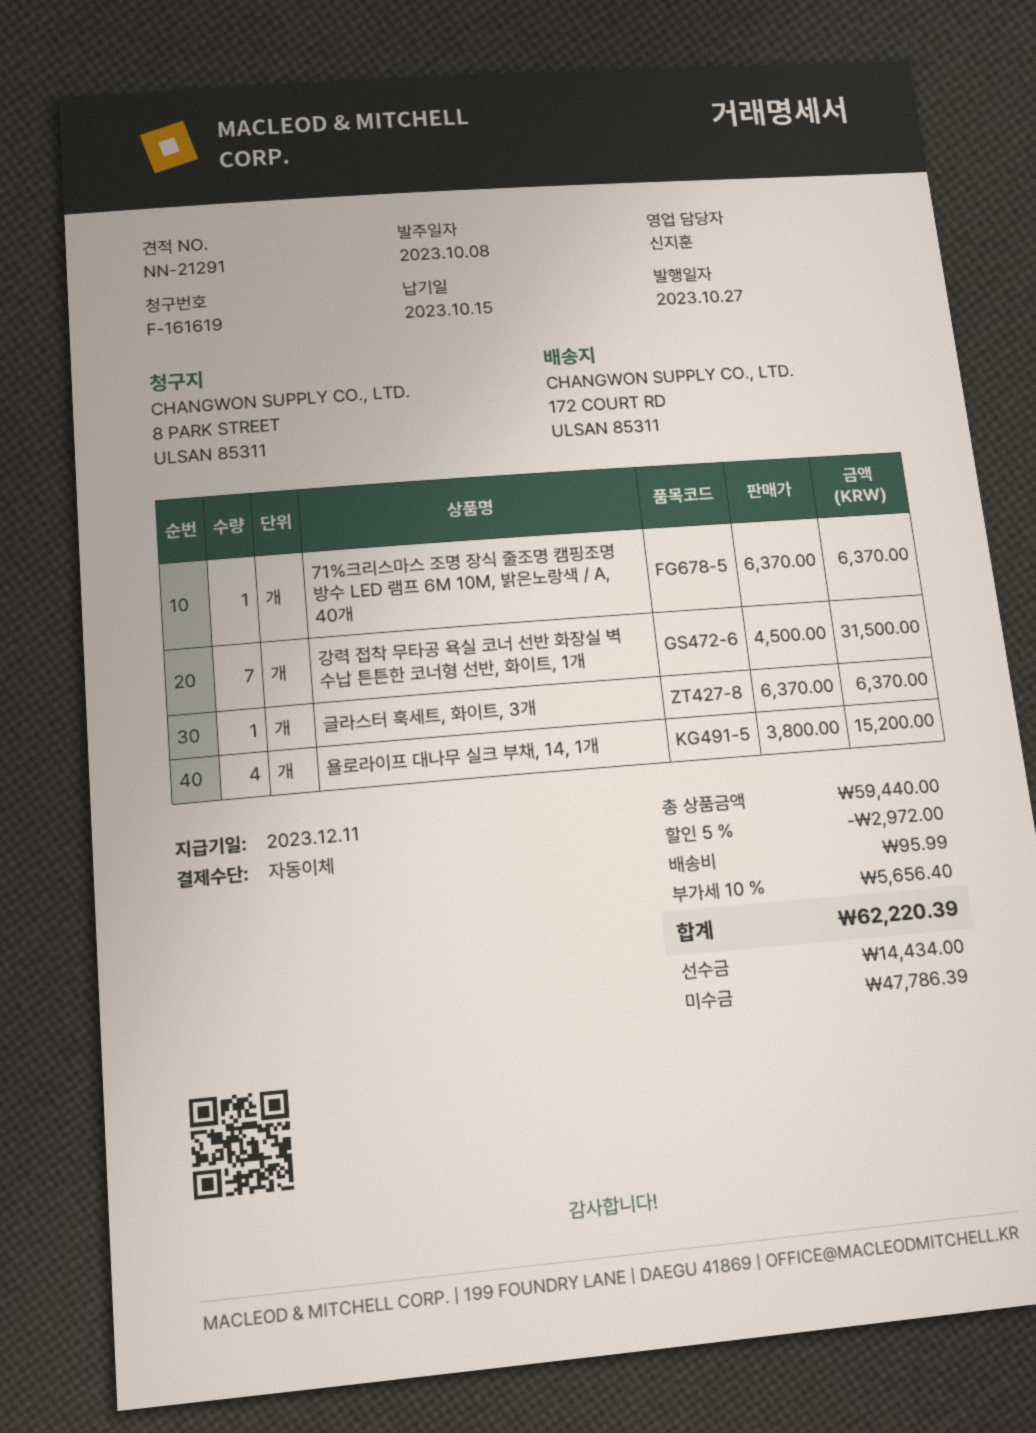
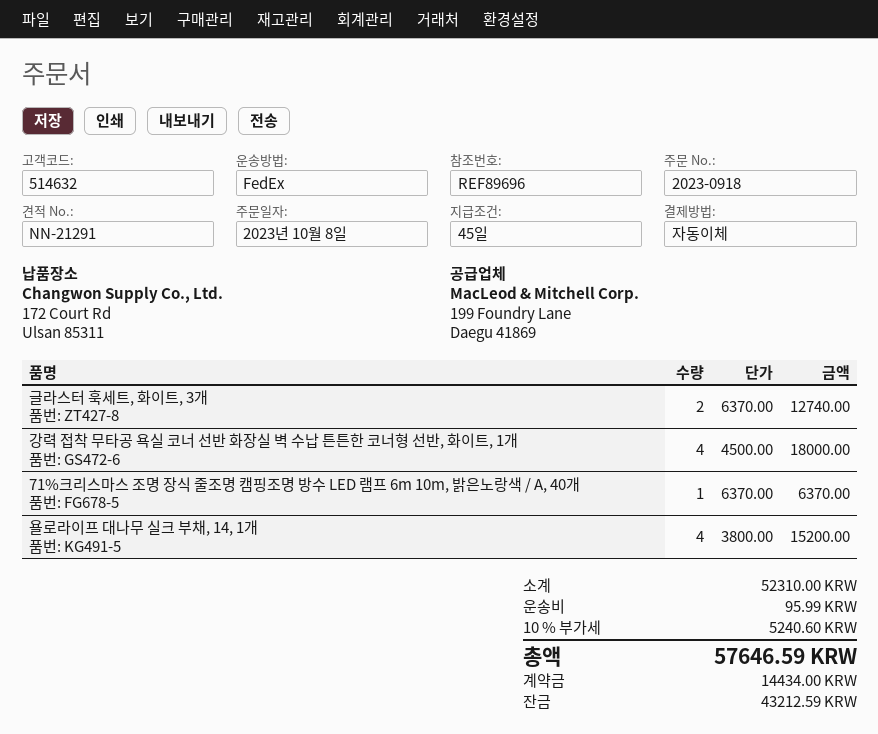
강력 접착 무타공 욕실 코너 선반 화장실 벽 수납 튼튼한 코너형 선반, 화이트, 1개: 7 x 4500.00 = 31500.00 -> 4 x 4500.00 = 18000.00
글라스터 훅세트, 화이트, 3개: 1 x 6370.00 = 6370.00 -> 2 x 6370.00 = 12740.00
subtotal: 59440.00 -> 52310.00
discount: 5% = 2972.00 -> none
tax: 10% = 5656.40 -> 10% = 5240.60
total: 62220.39 -> 57646.59
balance: 47786.39 -> 43212.59

